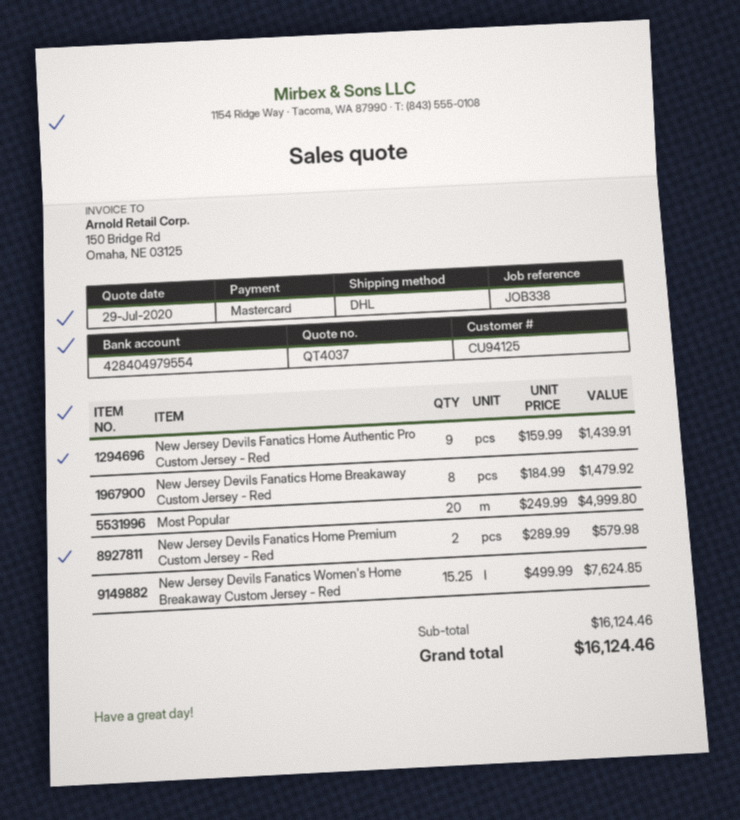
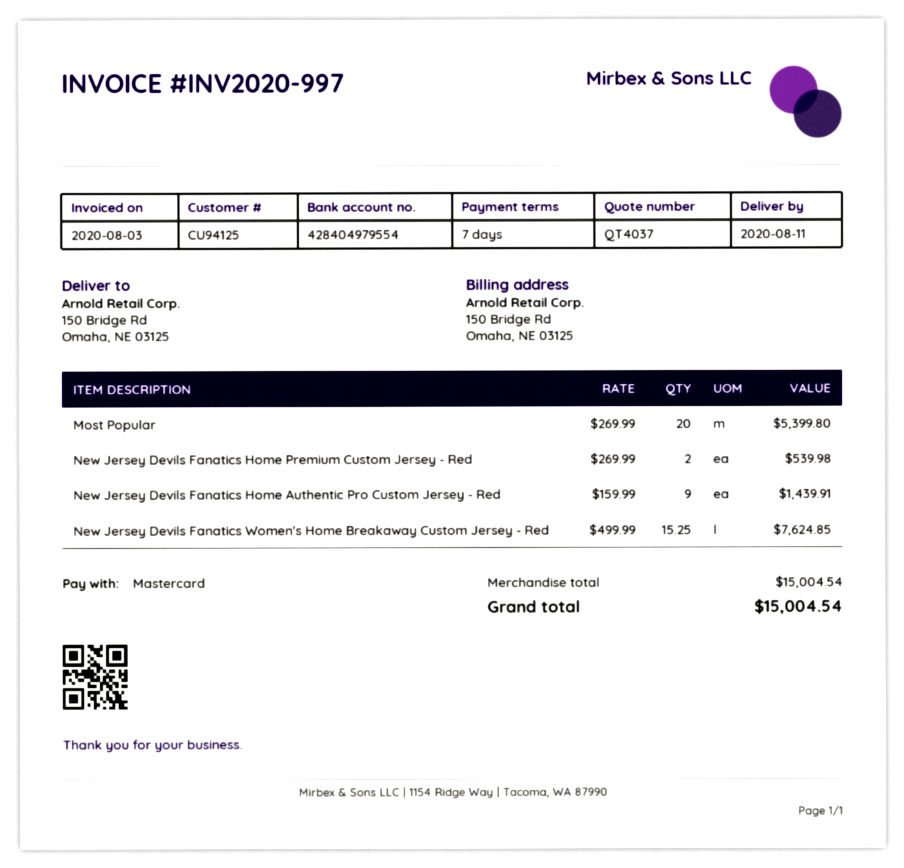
New Jersey Devils Fanatics Home Breakaway Custom Jersey - Red: 8 x 184.99 = 1479.92 -> none
Most Popular: 20 x 249.99 = 4999.80 -> 20 x 269.99 = 5399.80
New Jersey Devils Fanatics Home Premium Custom Jersey - Red: 2 x 289.99 = 579.98 -> 2 x 269.99 = 539.98
subtotal: 16124.46 -> 15004.54
total: 16124.46 -> 15004.54

